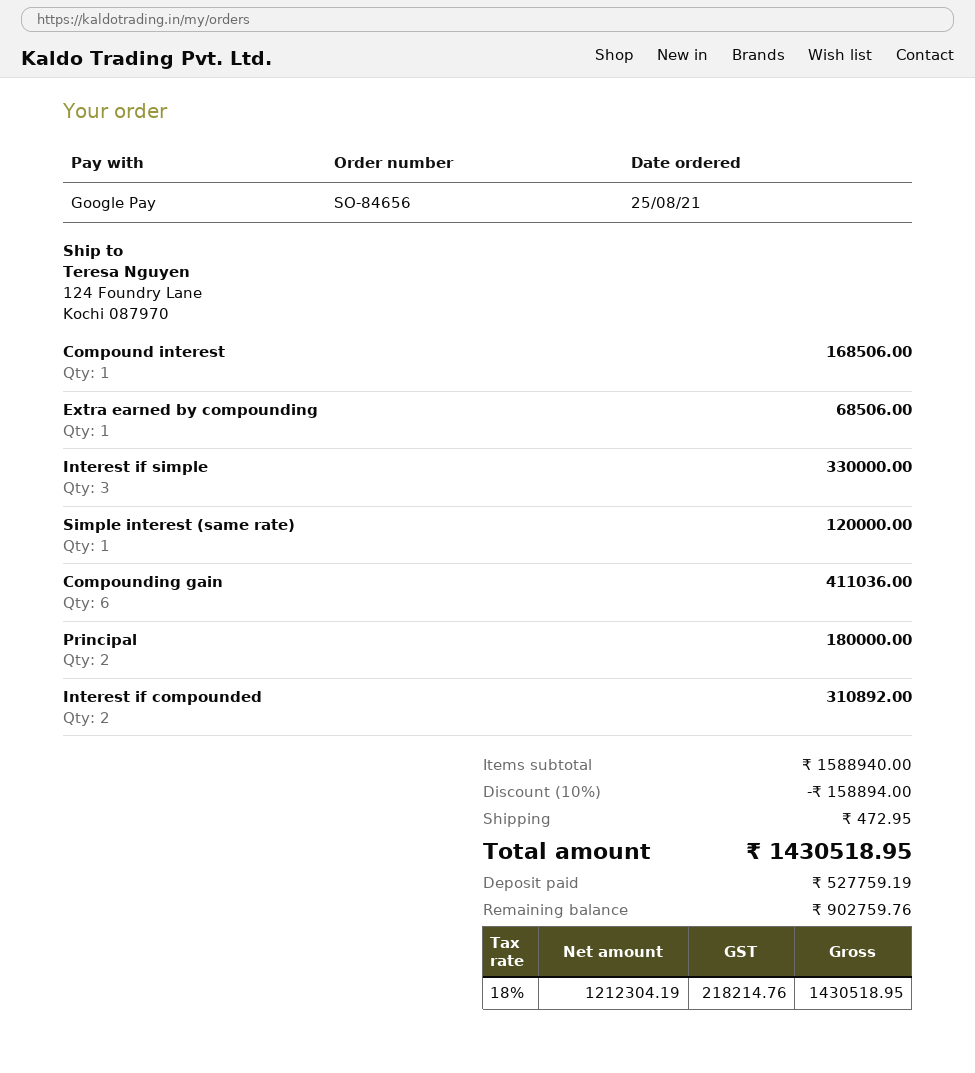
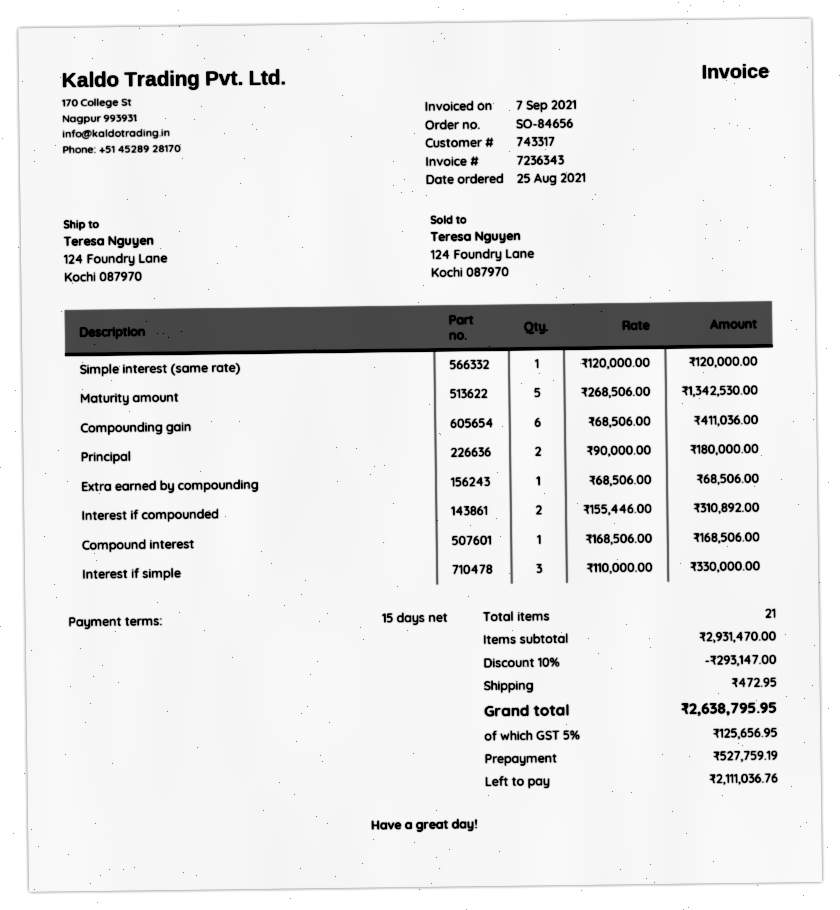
Maturity amount: none -> 5 for 1342530.00
subtotal: 1588940.00 -> 2931470.00
discount: 10% = 158894.00 -> 10% = 293147.00
tax: 18% = 218214.76 -> 5% = 125656.95
total: 1430518.95 -> 2638795.95
balance: 902759.76 -> 2111036.76

